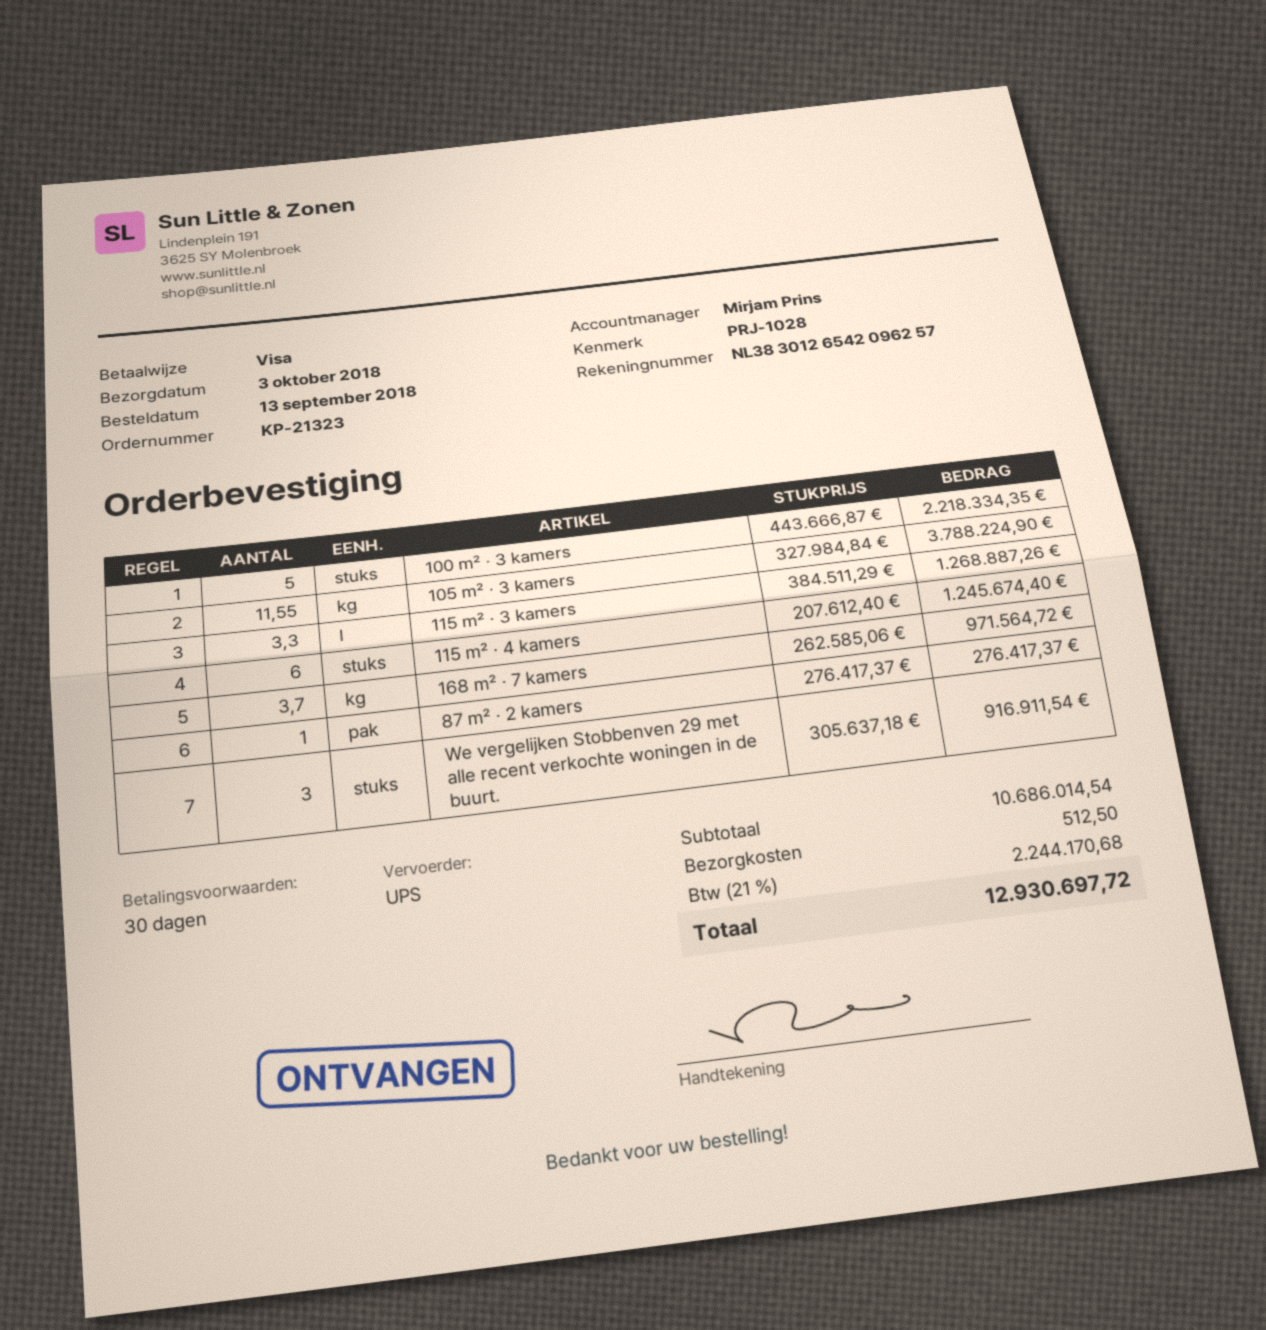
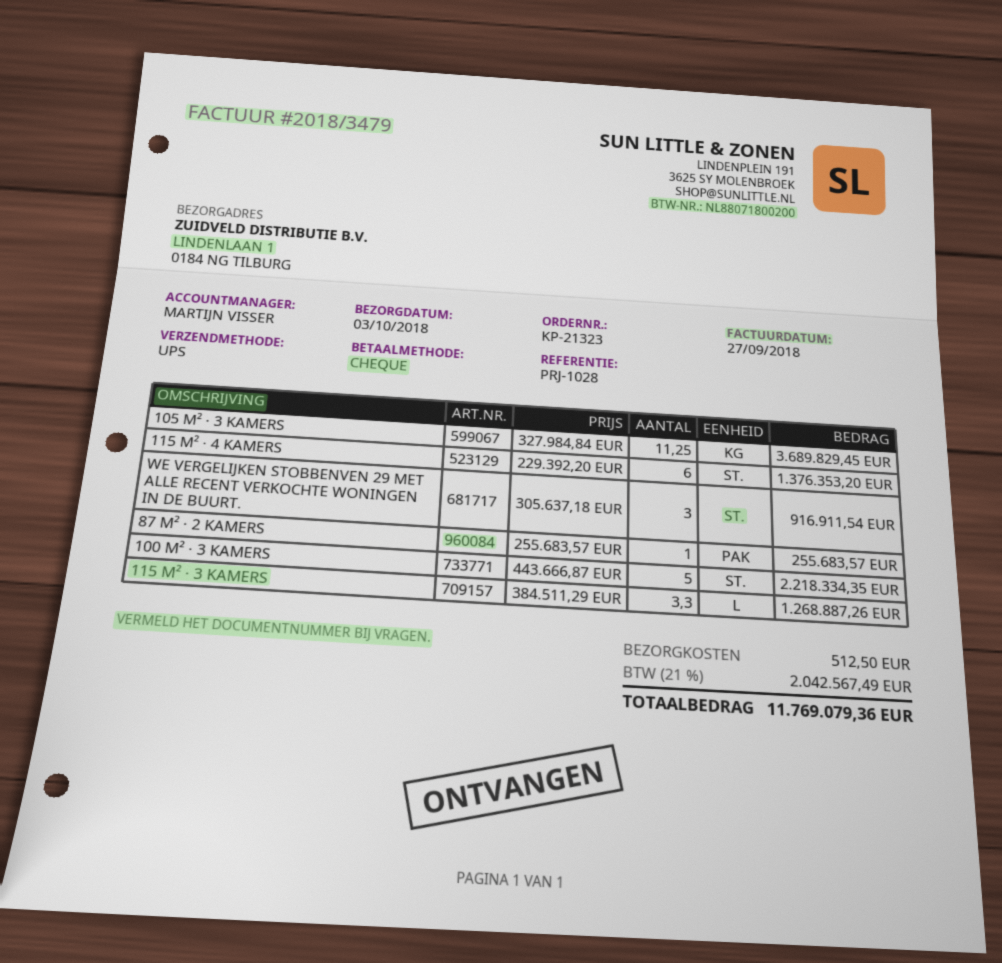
sales rep: Mirjam Prins -> MARTIJN VISSER
payment method: Visa -> cheque
105 m² · 3 kamers: 11.55 x 327984.84 = 3788224.90 -> 11.25 x 327984.84 = 3689829.45
115 m² · 4 kamers: 6 x 207612.40 = 1245674.40 -> 6 x 229392.20 = 1376353.20
168 m² · 7 kamers: 3.7 x 262585.06 = 971564.72 -> none
87 m² · 2 kamers: 1 x 276417.37 = 276417.37 -> 1 x 255683.57 = 255683.57
tax: 21% = 2244170.68 -> 21% = 2042567.49
total: 12930697.72 -> 11769079.36

